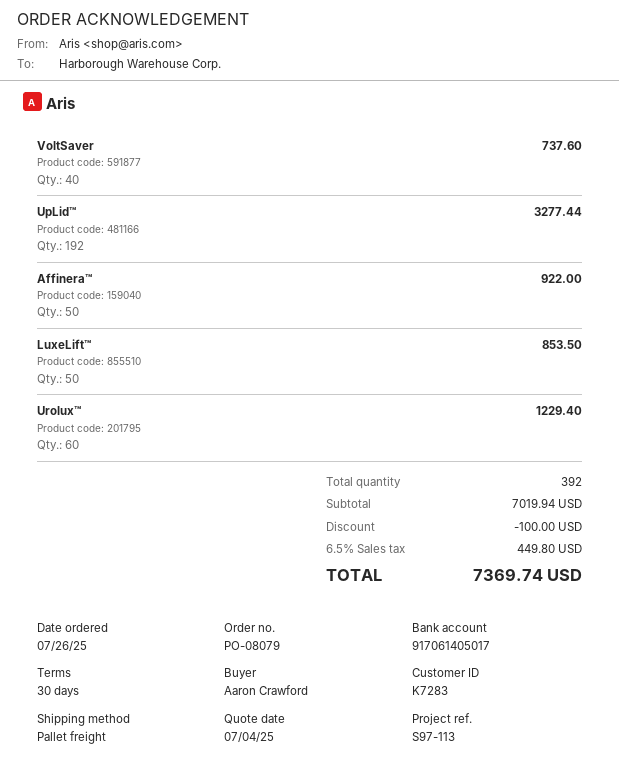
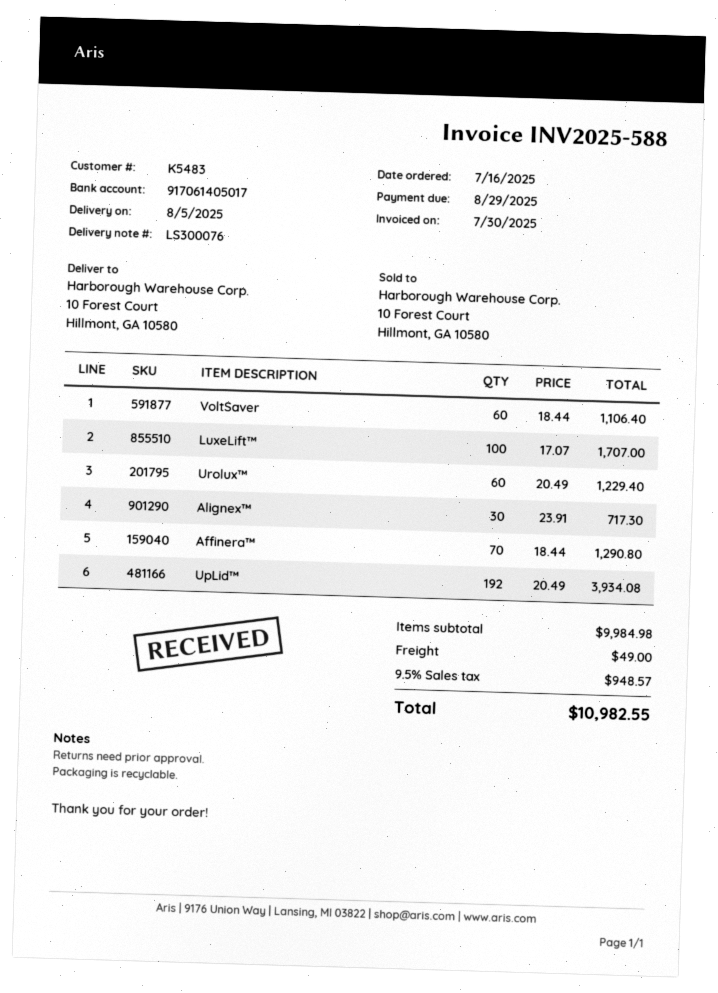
order date: 2025-07-26 -> 2025-07-16
customer number: K7283 -> K5483
VoltSaver: 40 for 737.60 -> 60 for 1106.40
UpLid™: 192 for 3277.44 -> 192 for 3934.08
Affinera™: 50 for 922.00 -> 70 for 1290.80
LuxeLift™: 50 for 853.50 -> 100 for 1707.00
Alignex™: none -> 30 for 717.30
subtotal: 7019.94 -> 9984.98
discount: 100.00 -> none
shipping: none -> 49.00
tax: 6.5% = 449.80 -> 9.5% = 948.57
total: 7369.74 -> 10982.55

